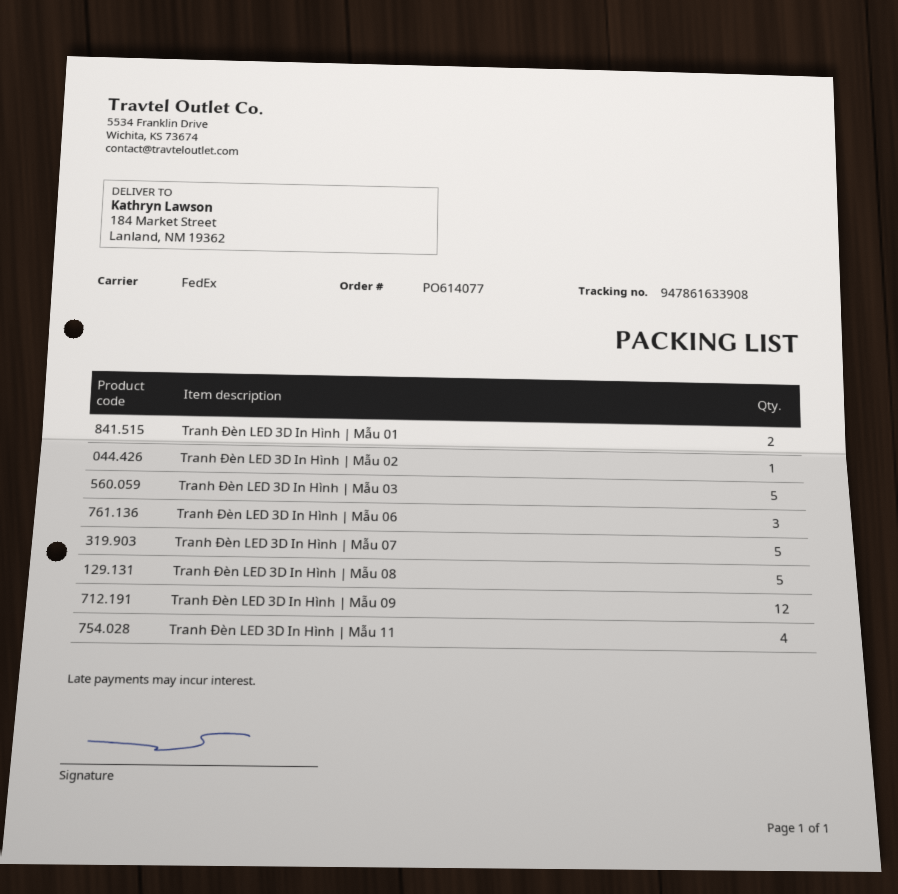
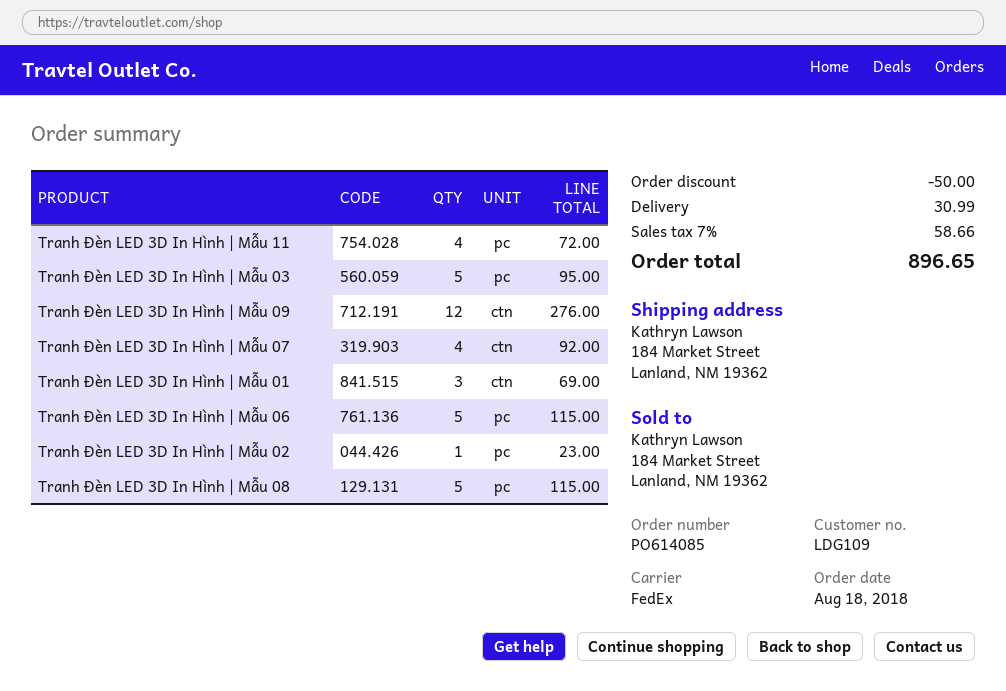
order number: PO614077 -> PO614085
Tranh Đèn LED 3D In Hình | Mẫu 01: 2 -> 3
Tranh Đèn LED 3D In Hình | Mẫu 06: 3 -> 5
Tranh Đèn LED 3D In Hình | Mẫu 07: 5 -> 4

